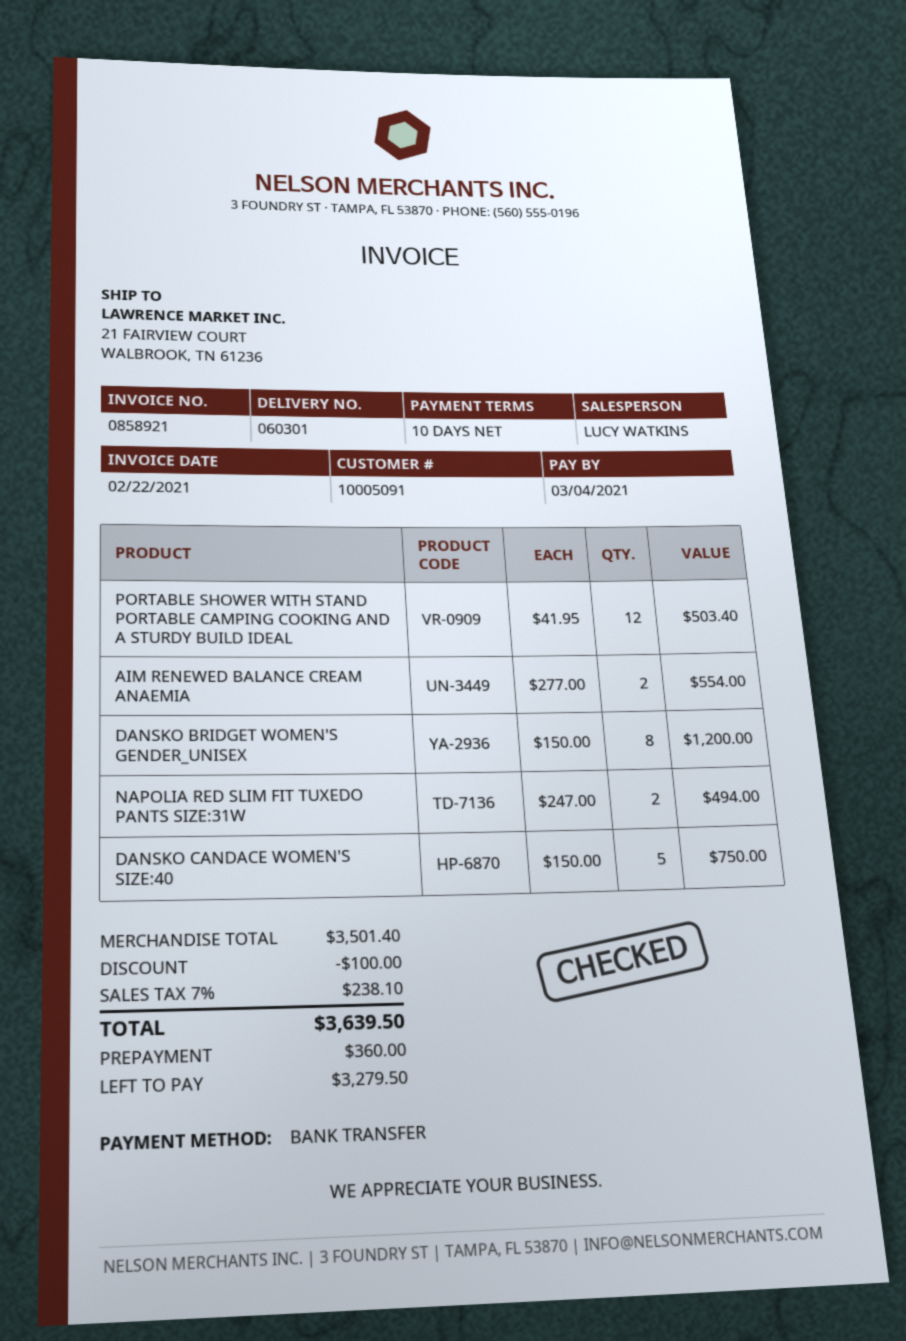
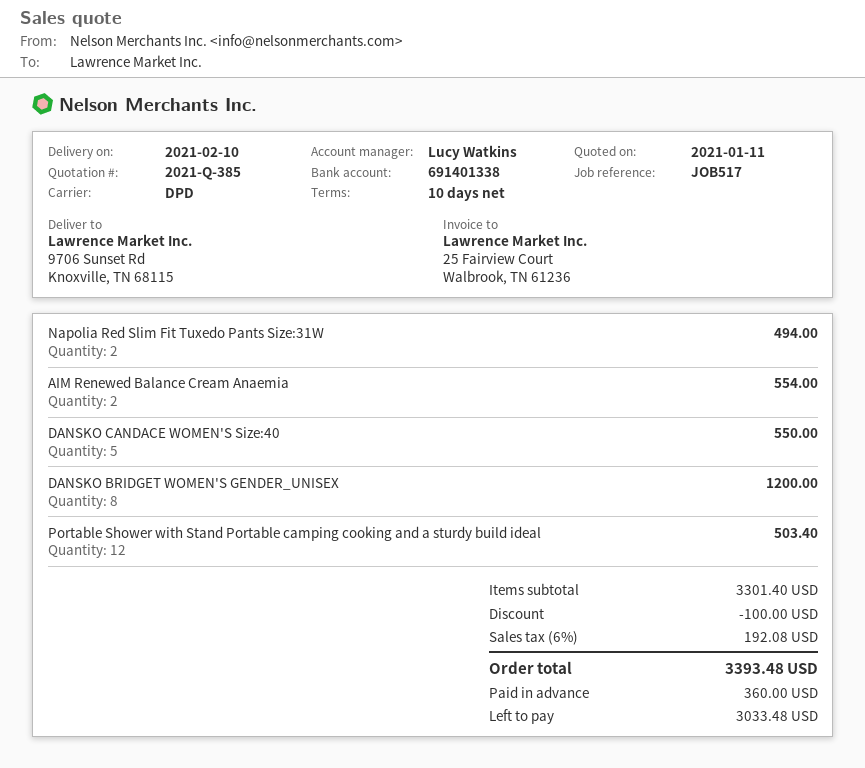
ship to: 21 FAIRVIEW COURT, WALBROOK, TN 61236 -> 9706 Sunset Rd, Knoxville, TN 68115
DANSKO CANDACE WOMEN'S SIZE:40: 5 for 750.00 -> 5 for 550.00
subtotal: 3501.40 -> 3301.40
tax: 7% = 238.10 -> 6% = 192.08
total: 3639.50 -> 3393.48
balance: 3279.50 -> 3033.48

